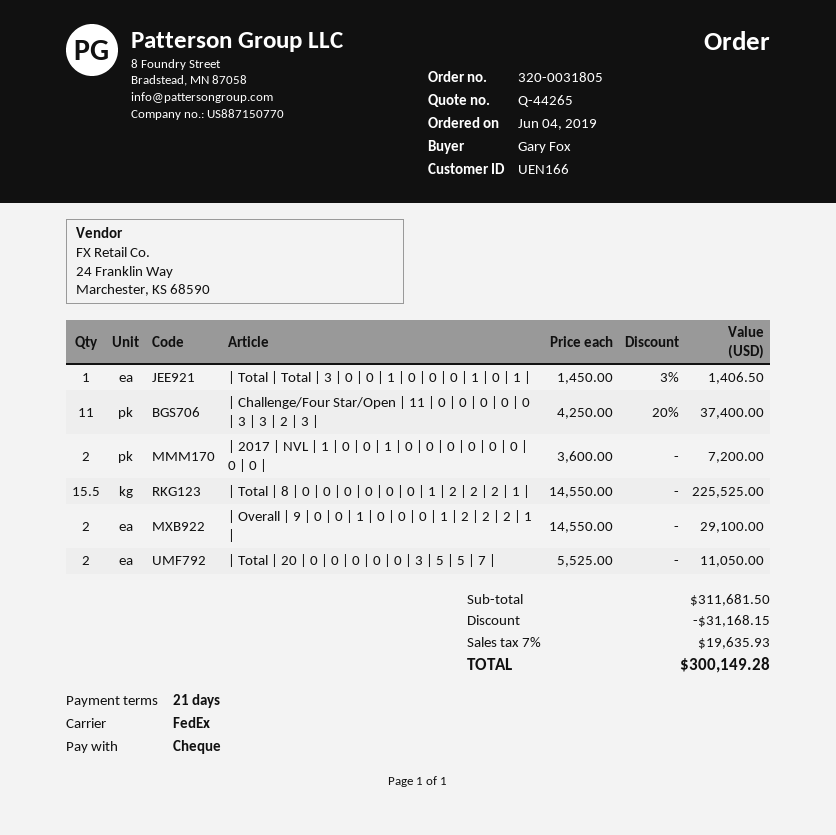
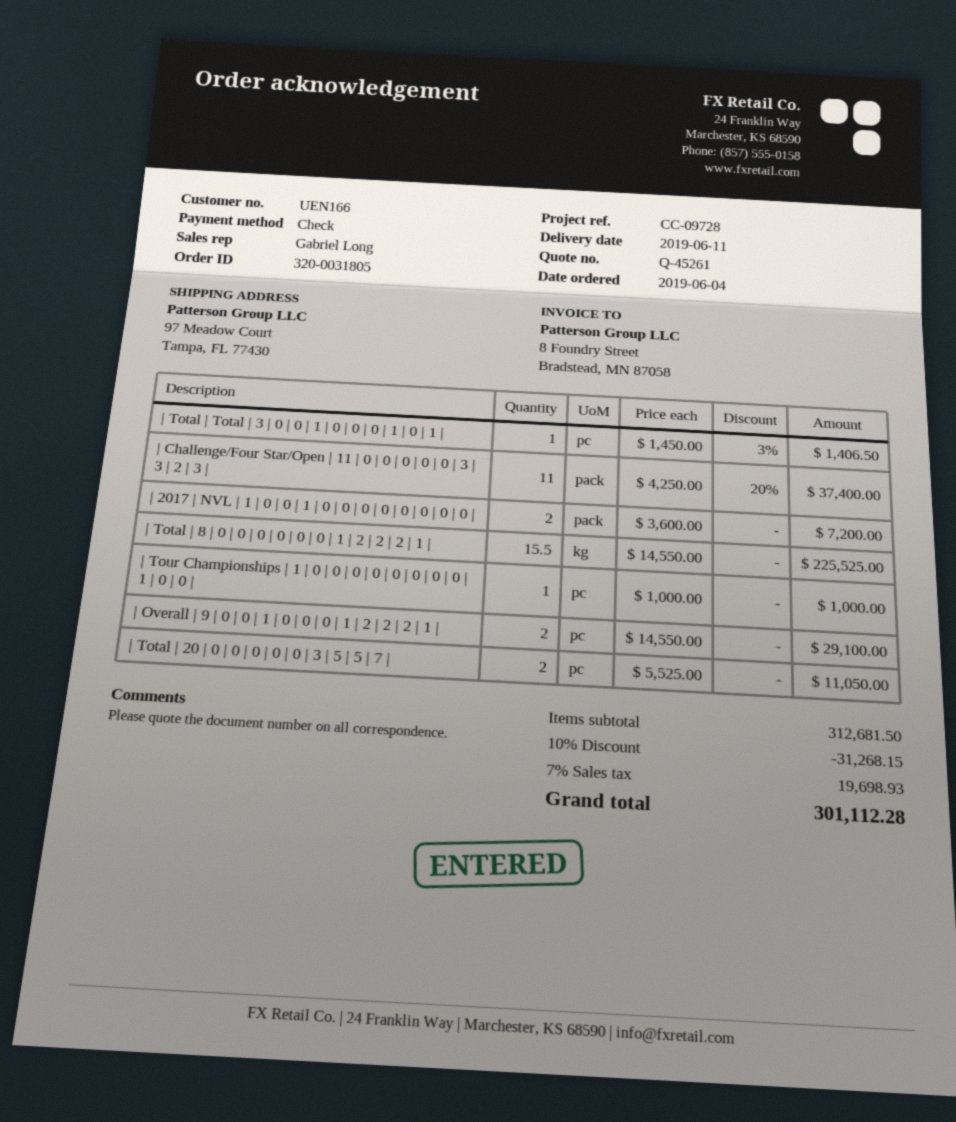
quote number: Q-44265 -> Q-45261
| Tour Championships | 1 | 0 | 0 | 0 | 0 | 0 | 0 | 0 | 0 | 1 | 0 | 0 |: none -> 1 x 1000.00 = 1000.00
subtotal: 311681.50 -> 312681.50
discount: 31168.15 -> 31268.15
tax: 7% = 19635.93 -> 7% = 19698.93
total: 300149.28 -> 301112.28

